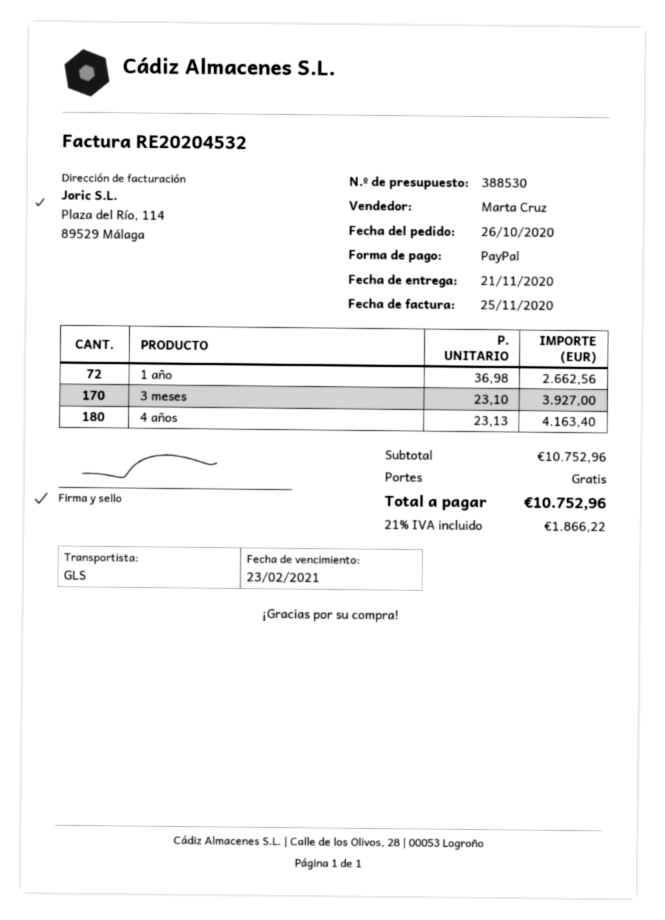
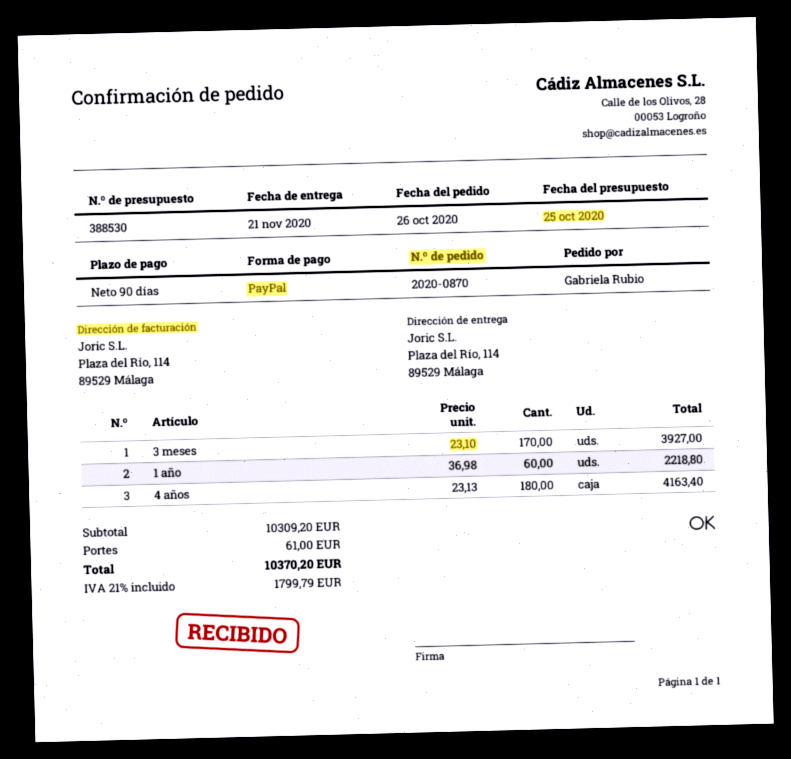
1 año: 72 x 36.98 = 2662.56 -> 60 x 36.98 = 2218.80
subtotal: 10752.96 -> 10309.20
shipping: 0.00 -> 61.00
tax: 21% = 1866.22 -> 21% = 1799.79
total: 10752.96 -> 10370.20

